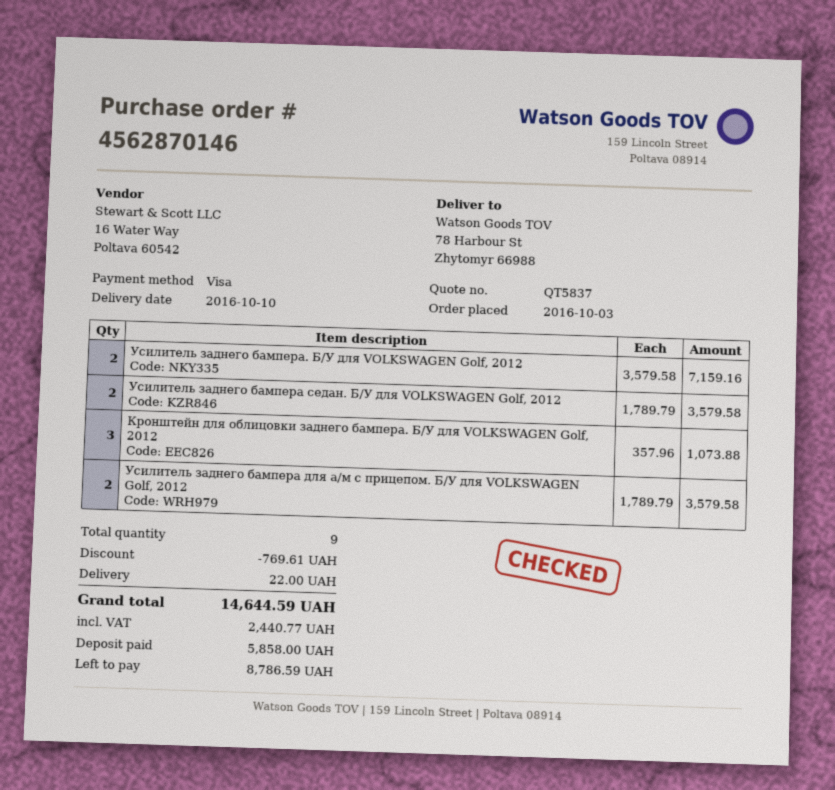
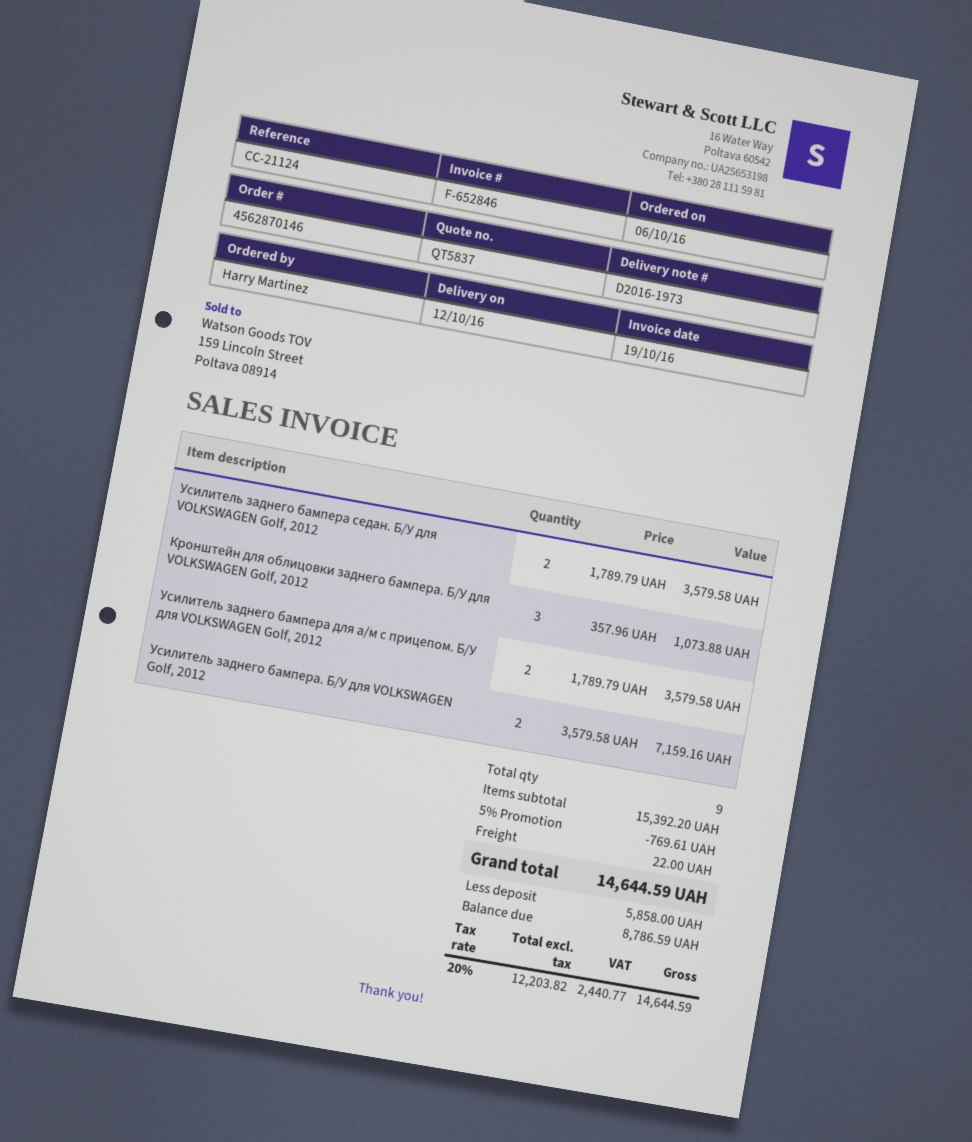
order date: 2016-10-03 -> 2016-10-06
delivery date: 2016-10-10 -> 2016-10-12

